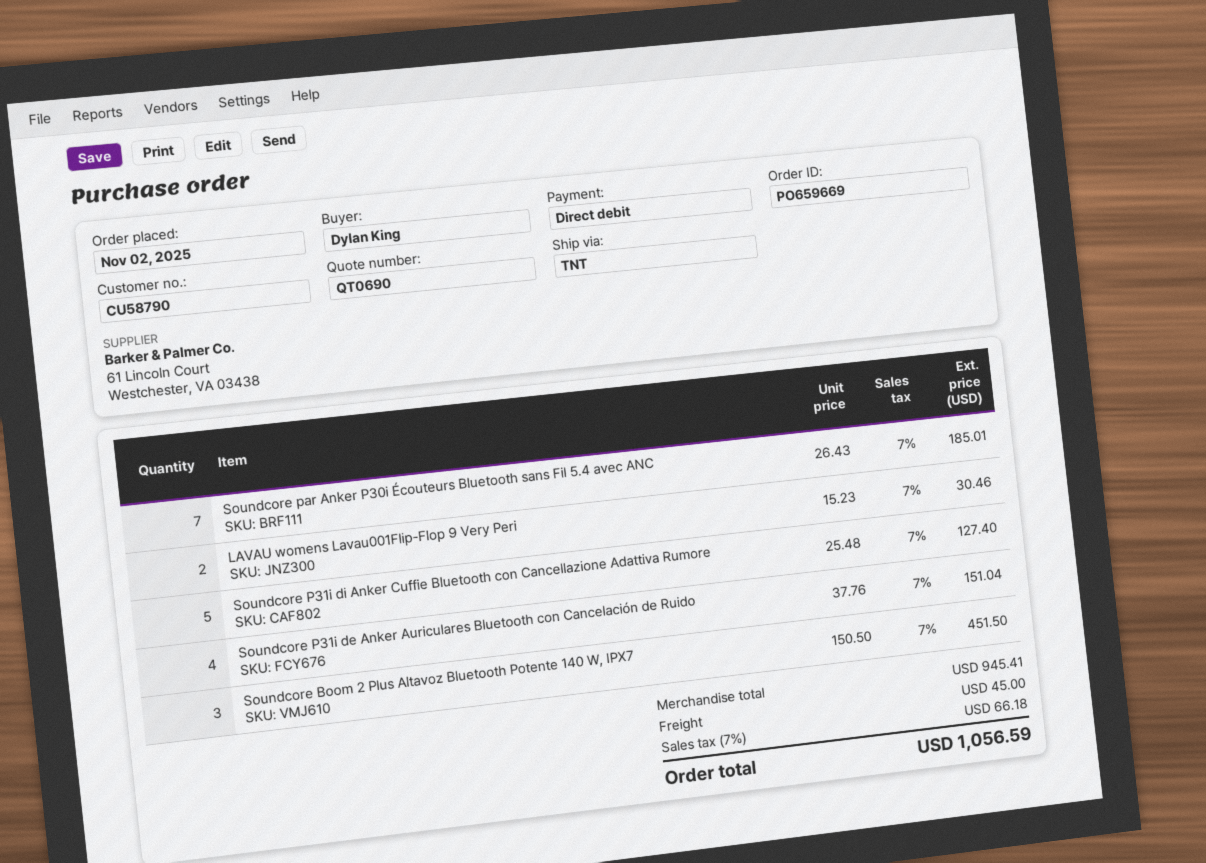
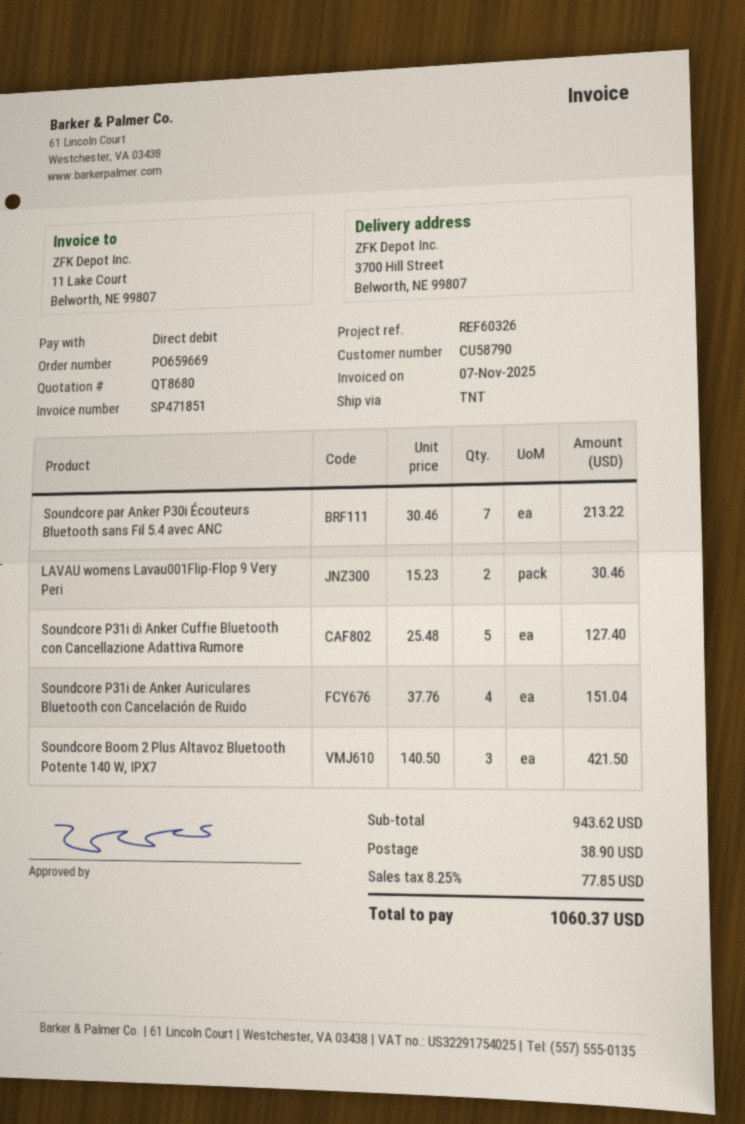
quote number: QT0690 -> QT8680
Soundcore par Anker P30i Écouteurs Bluetooth sans Fil 5.4 avec ANC: 7 x 26.43 = 185.01 -> 7 x 30.46 = 213.22
Soundcore Boom 2 Plus Altavoz Bluetooth Potente 140 W, IPX7: 3 x 150.50 = 451.50 -> 3 x 140.50 = 421.50
subtotal: 945.41 -> 943.62
shipping: 45.00 -> 38.90
tax: 7% = 66.18 -> 8.25% = 77.85
total: 1056.59 -> 1060.37

